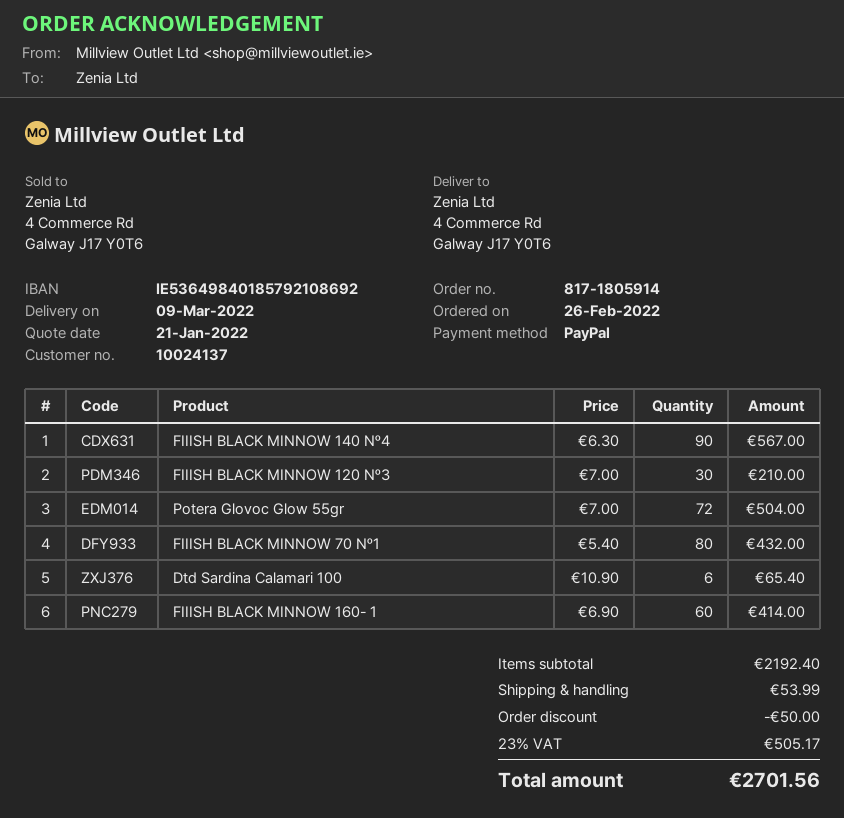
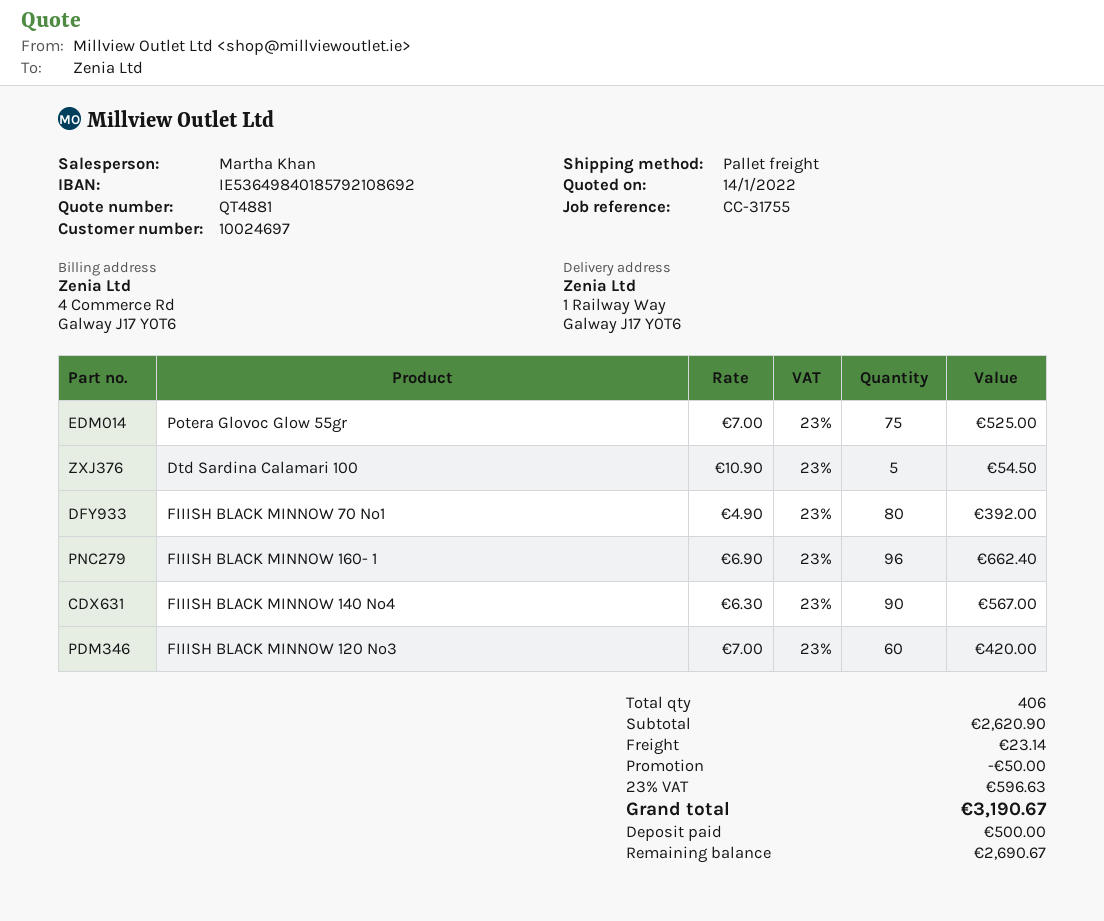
quote date: 2022-01-21 -> 2022-01-14
customer number: 10024137 -> 10024697
ship to: 4 Commerce Rd, Galway J17 Y0T6 -> 1 Railway Way, Galway J17 Y0T6
FIIISH BLACK MINNOW 120 Nº3: 30 x 7.00 = 210.00 -> 60 x 7.00 = 420.00
Potera Glovoc Glow 55gr: 72 x 7.00 = 504.00 -> 75 x 7.00 = 525.00
FIIISH BLACK MINNOW 70 Nº1: 80 x 5.40 = 432.00 -> 80 x 4.90 = 392.00
Dtd Sardina Calamari 100: 6 x 10.90 = 65.40 -> 5 x 10.90 = 54.50
FIIISH BLACK MINNOW 160- 1: 60 x 6.90 = 414.00 -> 96 x 6.90 = 662.40
subtotal: 2192.40 -> 2620.90
shipping: 53.99 -> 23.14
tax: 23% = 505.17 -> 23% = 596.63
total: 2701.56 -> 3190.67

